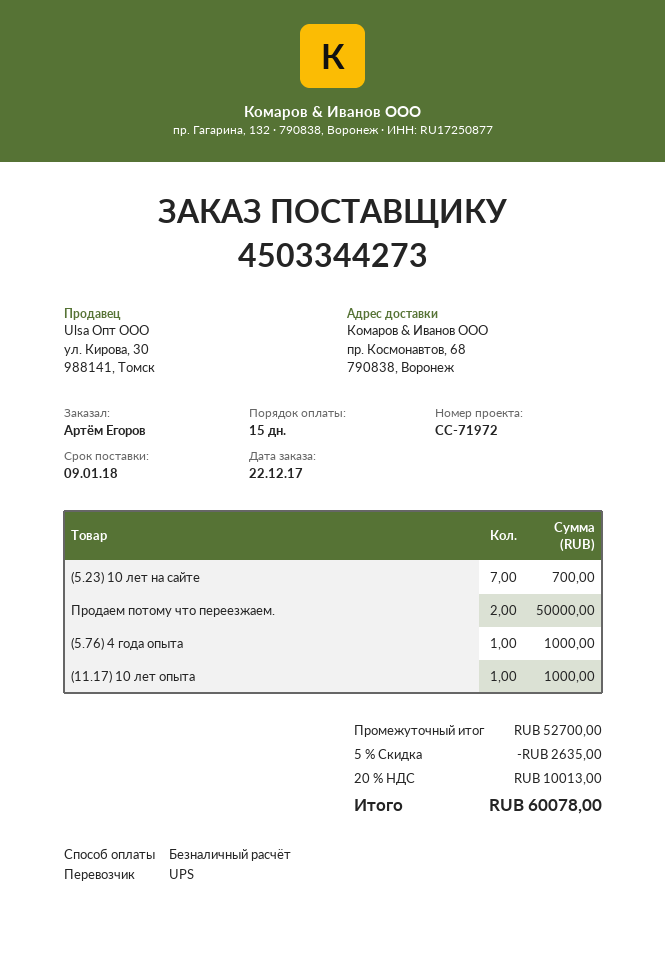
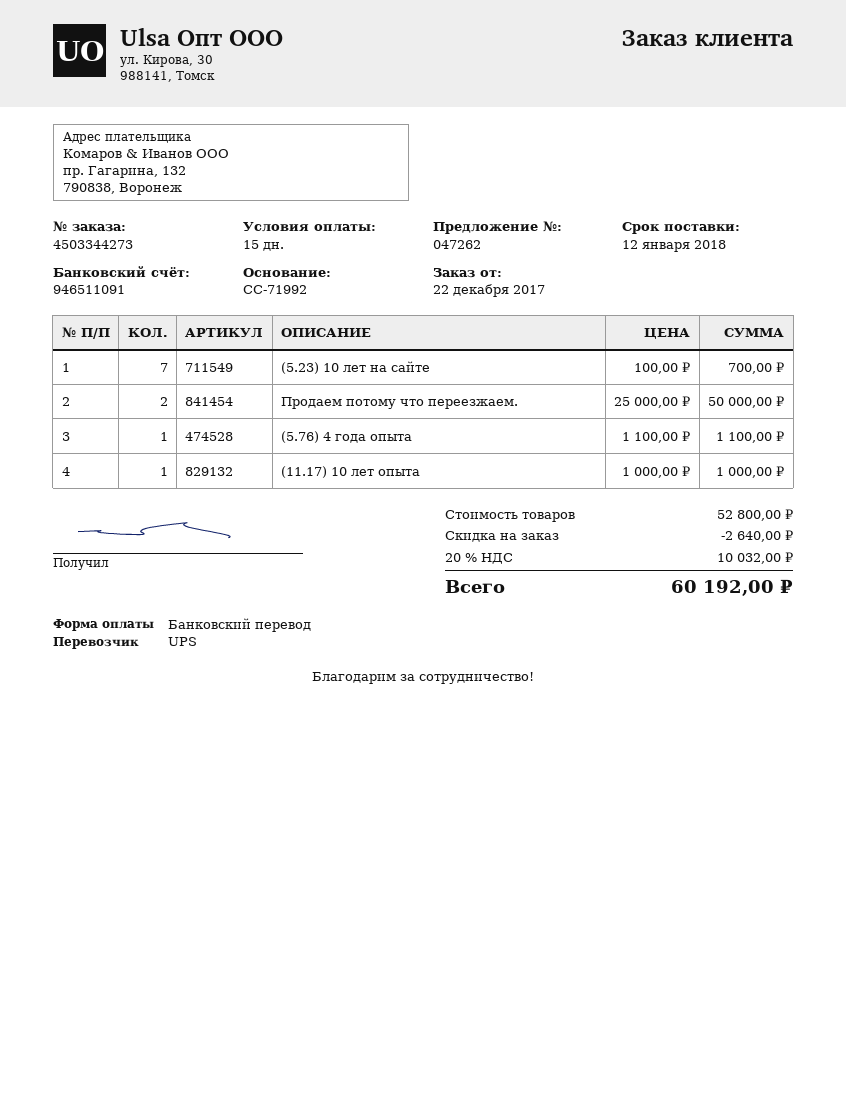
delivery date: 2018-01-09 -> 2018-01-12
reference: CC-71972 -> CC-71992
(5.76) 4 года опыта: 1 for 1000.00 -> 1 for 1100.00
subtotal: 52700.00 -> 52800.00
discount: 2635.00 -> 2640.00
tax: 20% = 10013.00 -> 20% = 10032.00
total: 60078.00 -> 60192.00

